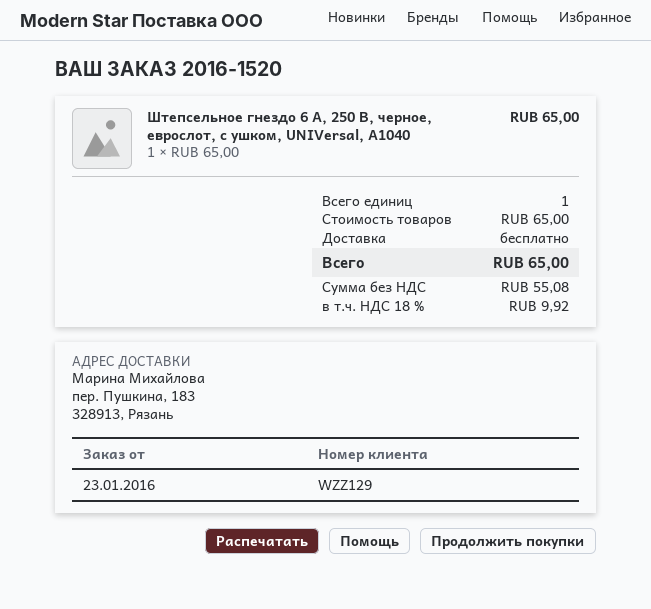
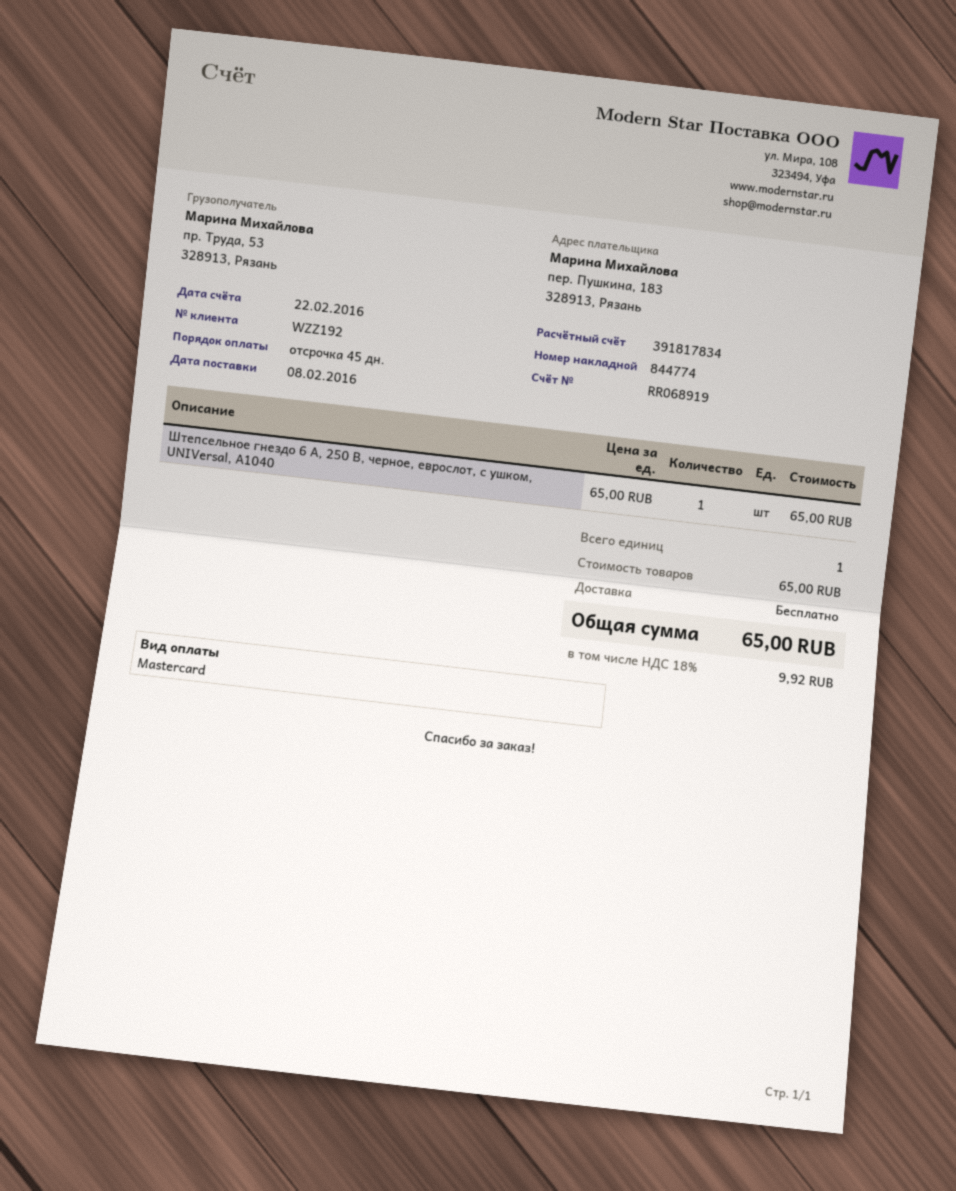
customer number: WZZ129 -> WZZ192
ship to: пер. Пушкина, 183, 328913, Рязань -> пр. Труда, 53, 328913, Рязань

